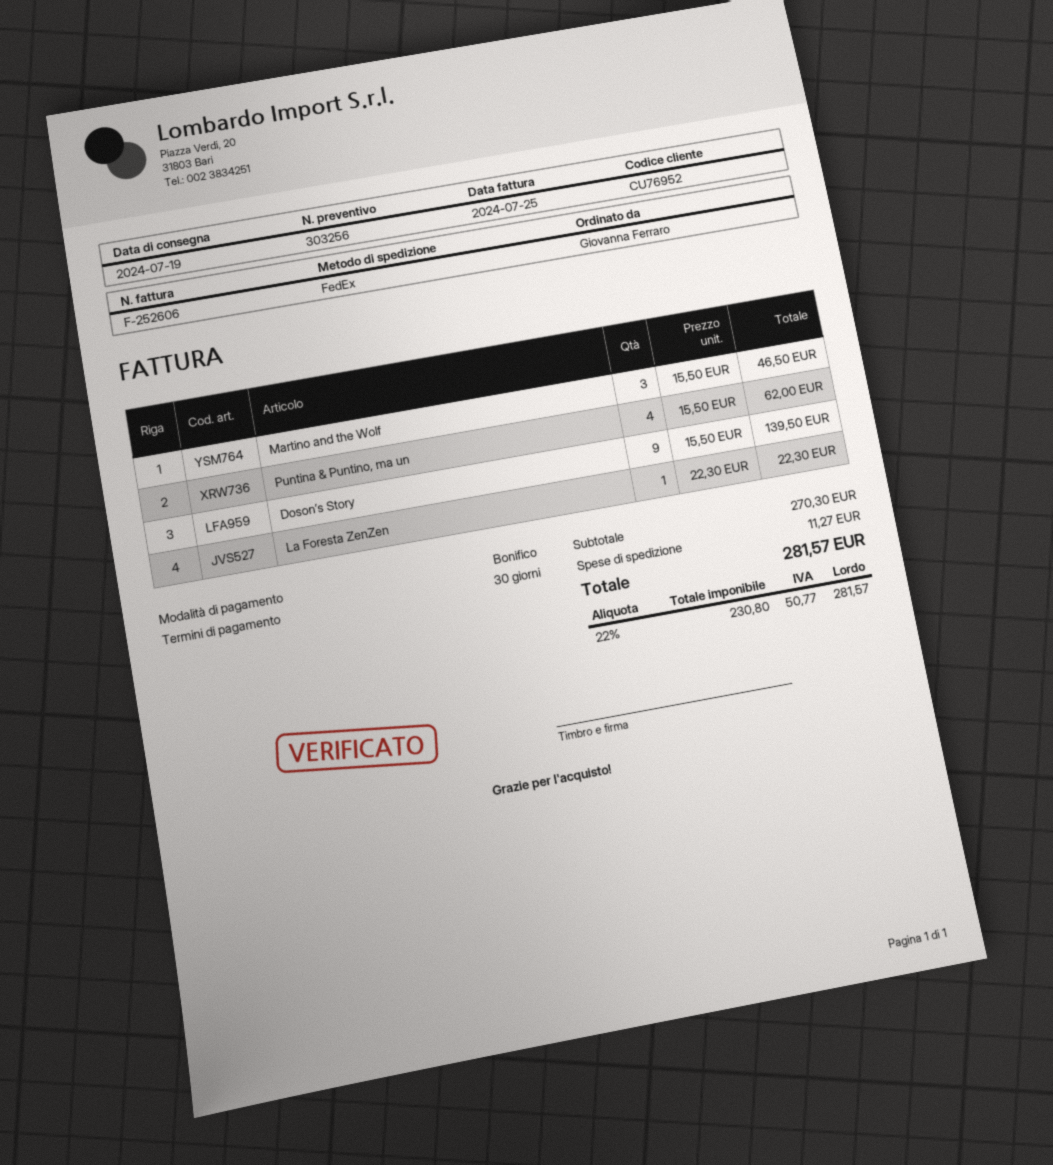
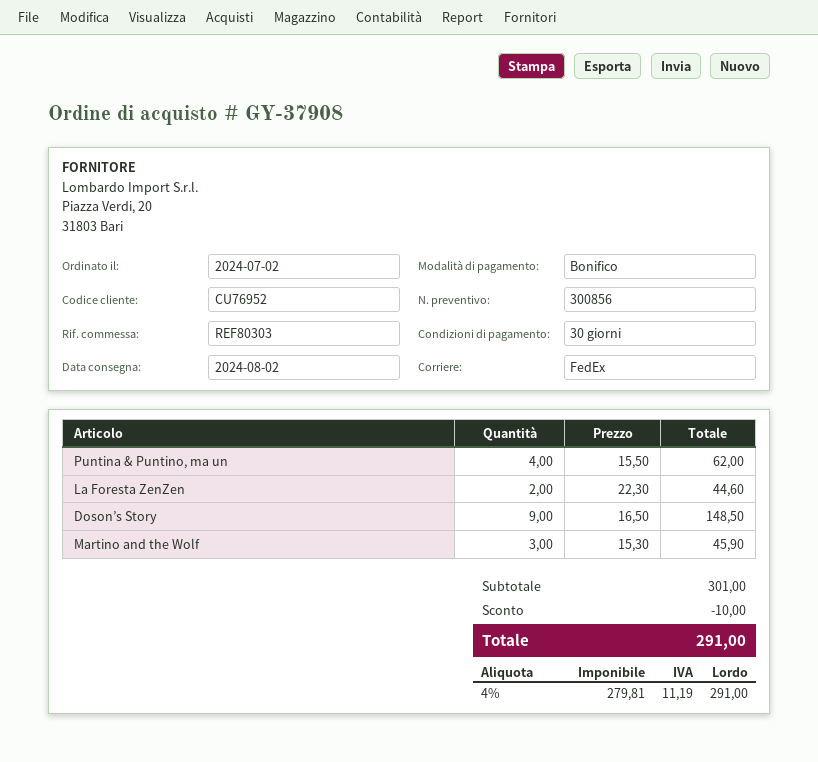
quote number: 303256 -> 300856
delivery date: 2024-07-19 -> 2024-08-02
Martino and the Wolf: 3 x 15.50 = 46.50 -> 3 x 15.30 = 45.90
Doson’s Story: 9 x 15.50 = 139.50 -> 9 x 16.50 = 148.50
La Foresta ZenZen: 1 x 22.30 = 22.30 -> 2 x 22.30 = 44.60
subtotal: 270.30 -> 301.00
discount: none -> 10.00
shipping: 11.27 -> none
net: 230.80 -> 279.81
tax: 22% = 50.77 -> 4% = 11.19
total: 281.57 -> 291.00

